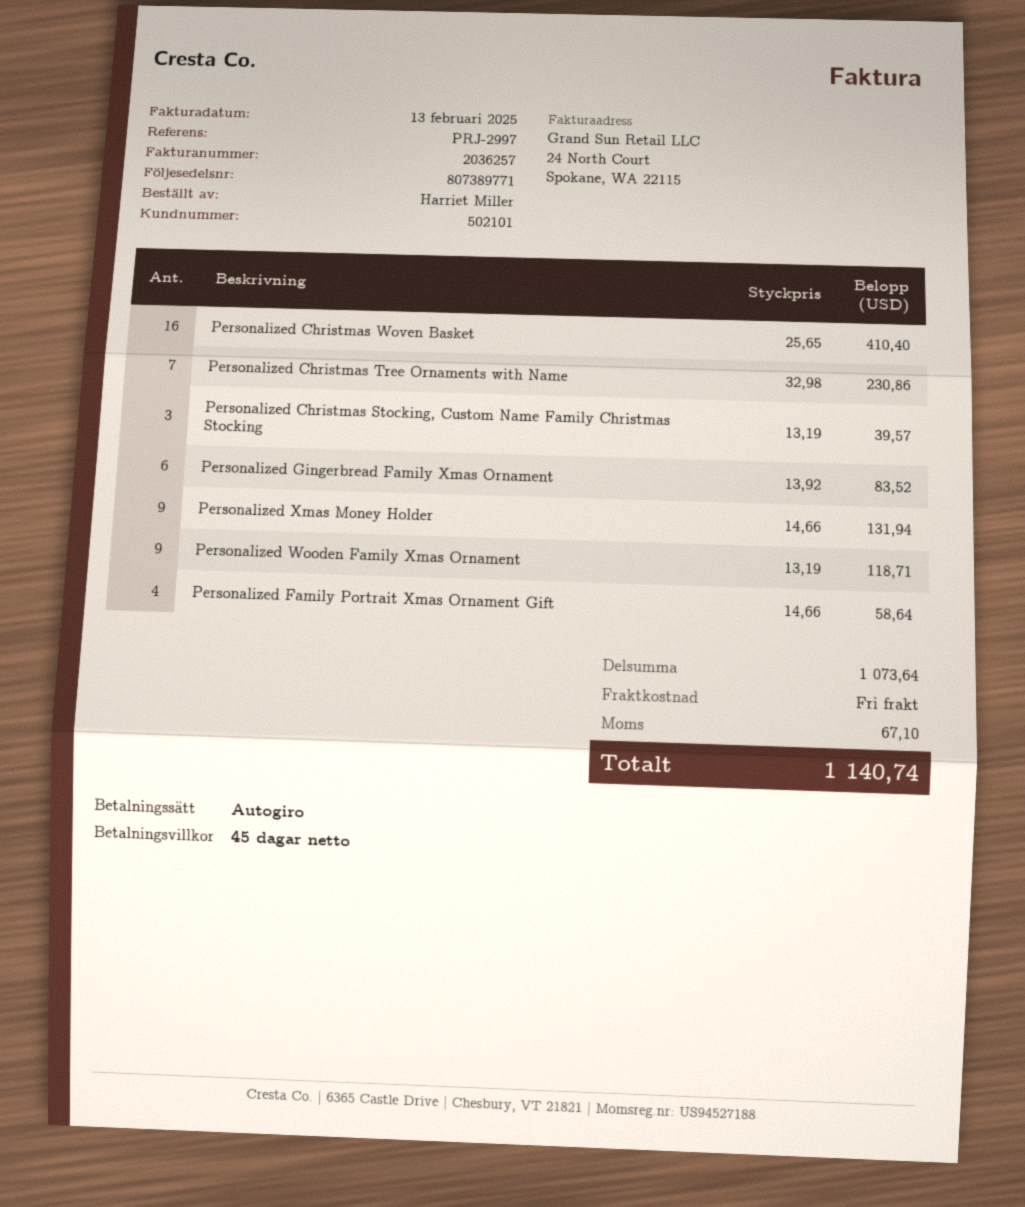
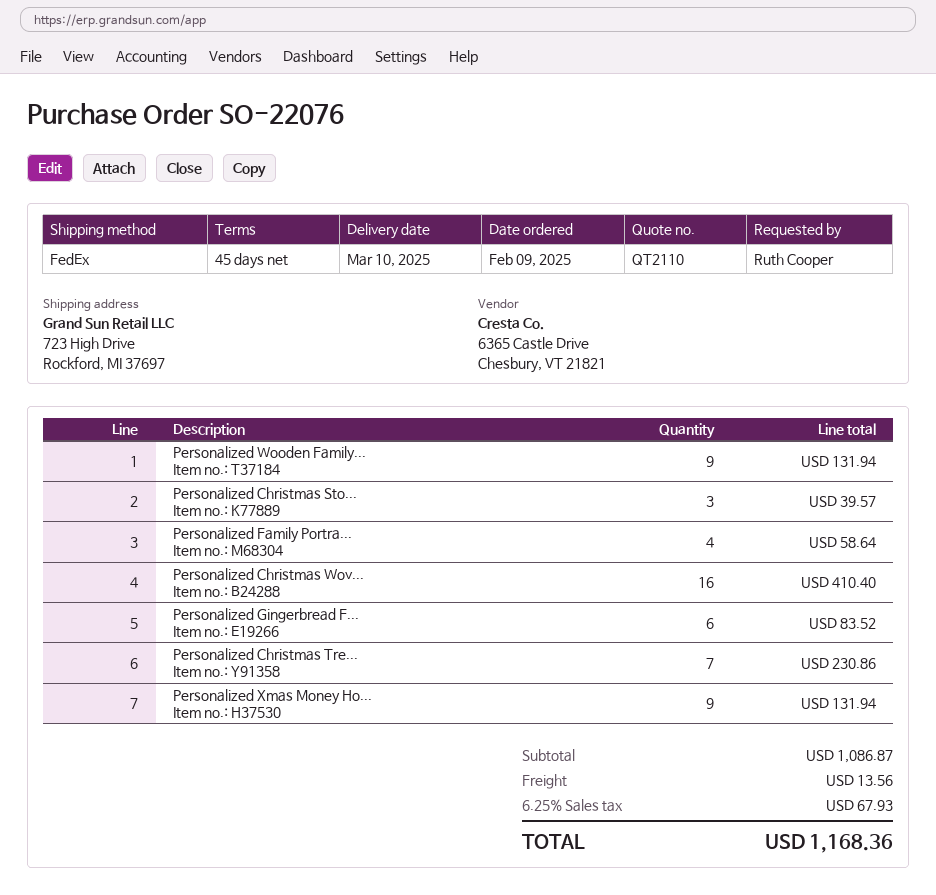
ordered by: Harriet Miller -> Ruth Cooper
Personalized Wooden Family Xmas Ornament: 9 for 118.71 -> 9 for 131.94
subtotal: 1073.64 -> 1086.87
shipping: 0.00 -> 13.56
tax: 67.10 -> 67.93
total: 1140.74 -> 1168.36

